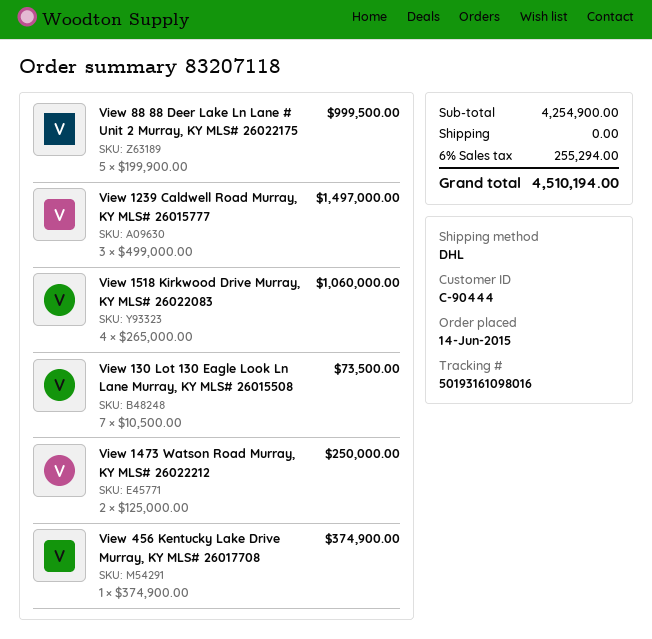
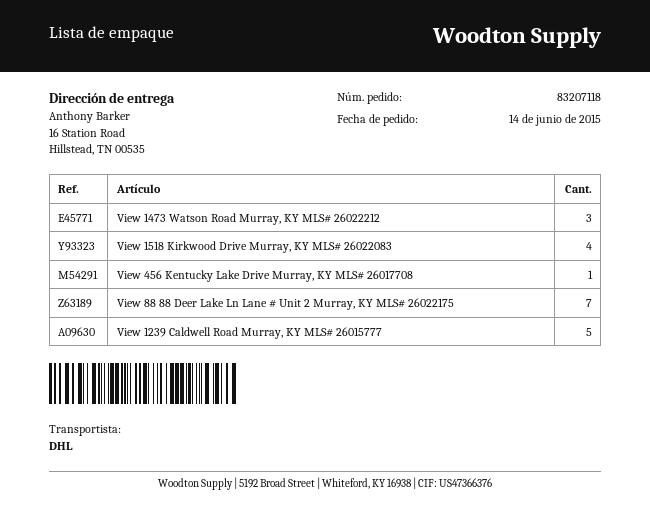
View 88 88 Deer Lake Ln Lane # Unit 2 Murray, KY MLS# 26022175: 5 -> 7
View 1239 Caldwell Road Murray, KY MLS# 26015777: 3 -> 5
View 130 Lot 130 Eagle Look Ln Lane Murray, KY MLS# 26015508: 7 -> none
View 1473 Watson Road Murray, KY MLS# 26022212: 2 -> 3

